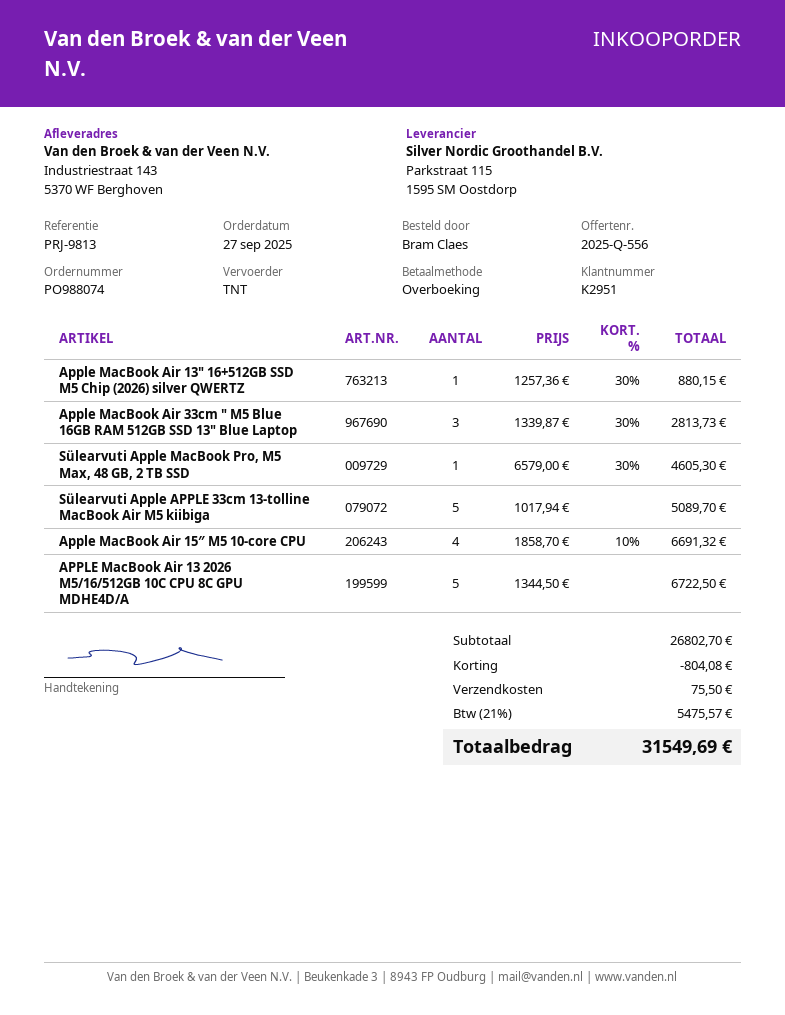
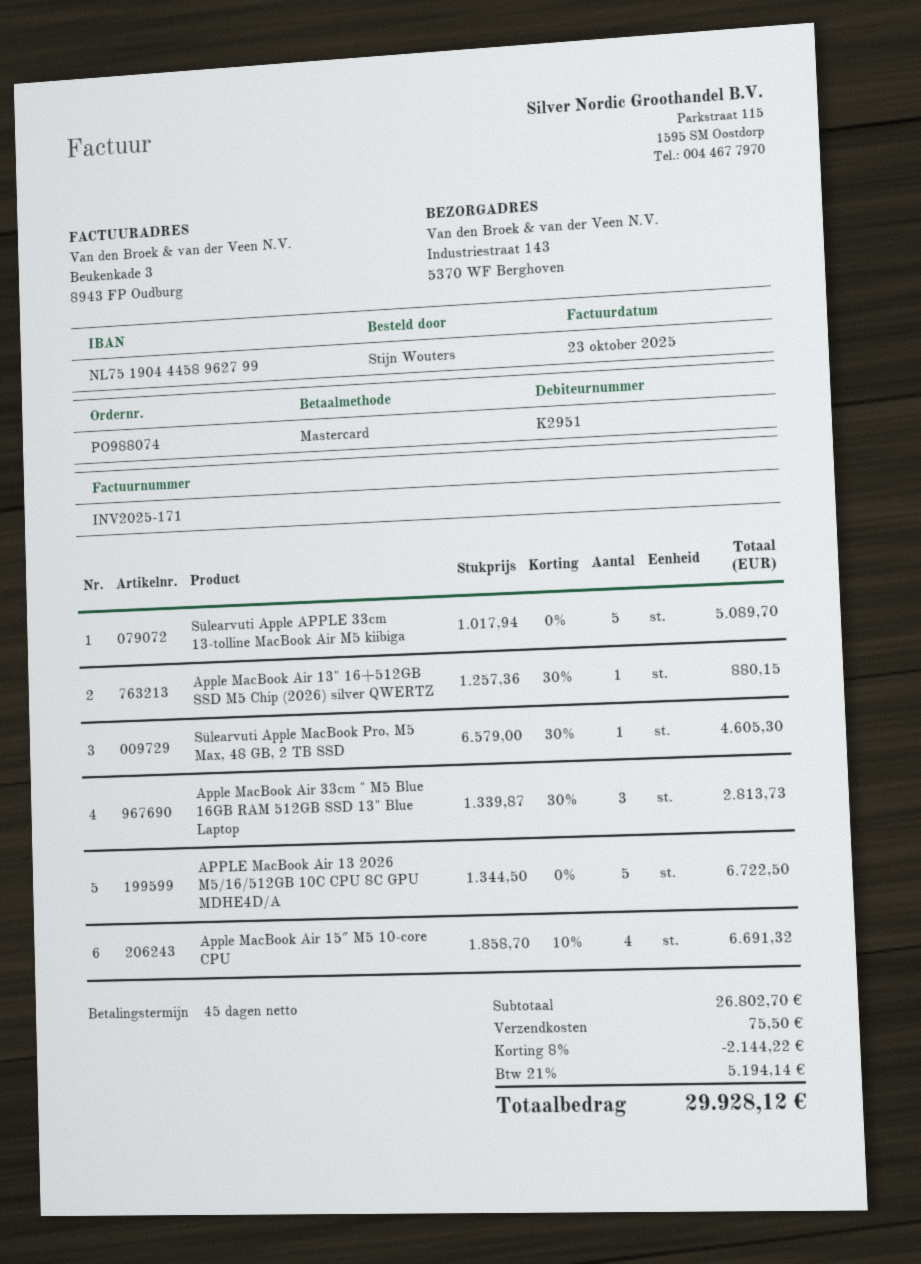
ordered by: Bram Claes -> Stijn Wouters
payment method: bank transfer -> Mastercard
discount: 804.08 -> 2144.22
tax: 21% = 5475.57 -> 21% = 5194.14
total: 31549.69 -> 29928.12

